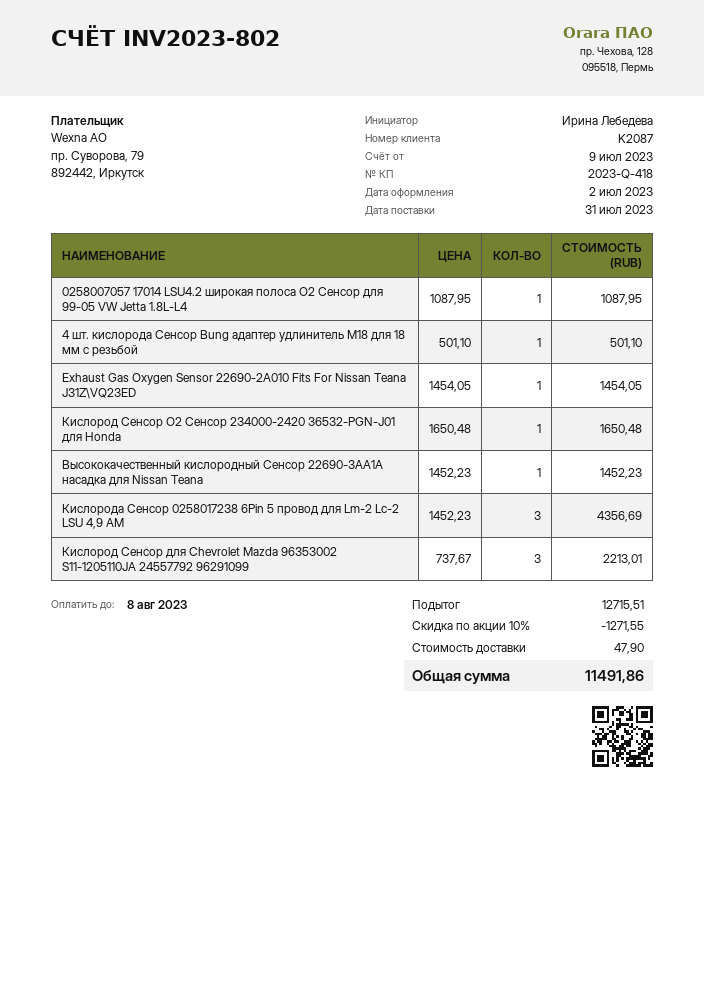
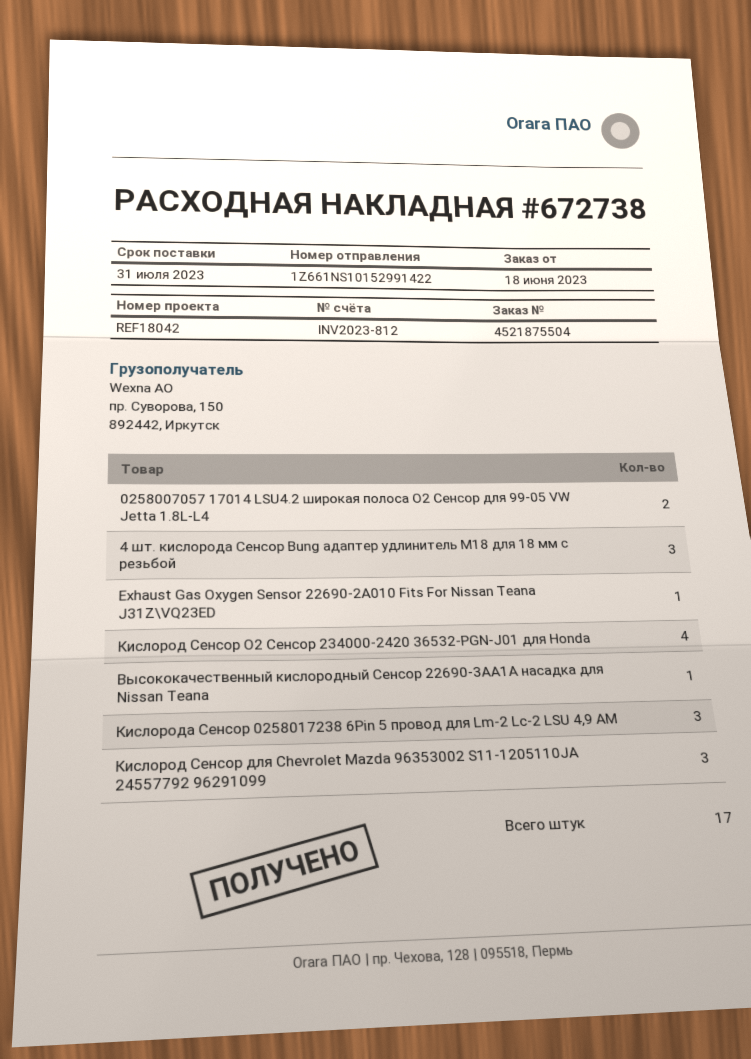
order date: 2023-07-02 -> 2023-06-18
invoice number: INV2023-802 -> INV2023-812
0258007057 17014 LSU4.2 широкая полоса O2 Сенсор для 99-05 VW Jetta 1.8L-L4: 1 -> 2
4 шт. кислорода Сенсор Bung адаптер удлинитель M18 для 18 мм с резьбой: 1 -> 3
Кислород Сенсор O2 Сенсор 234000-2420 36532-PGN-J01 для Honda: 1 -> 4

